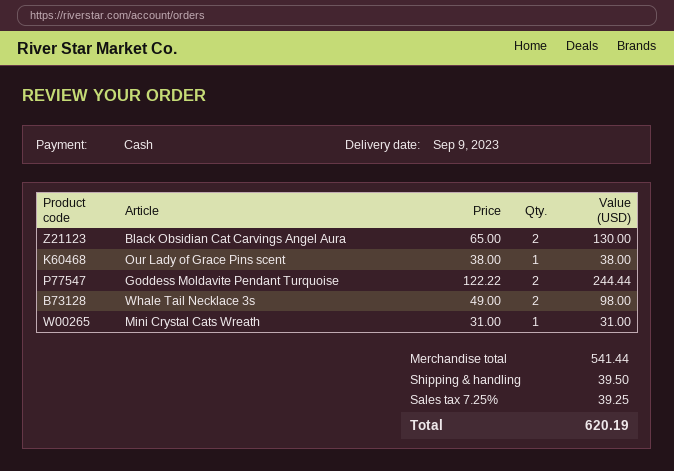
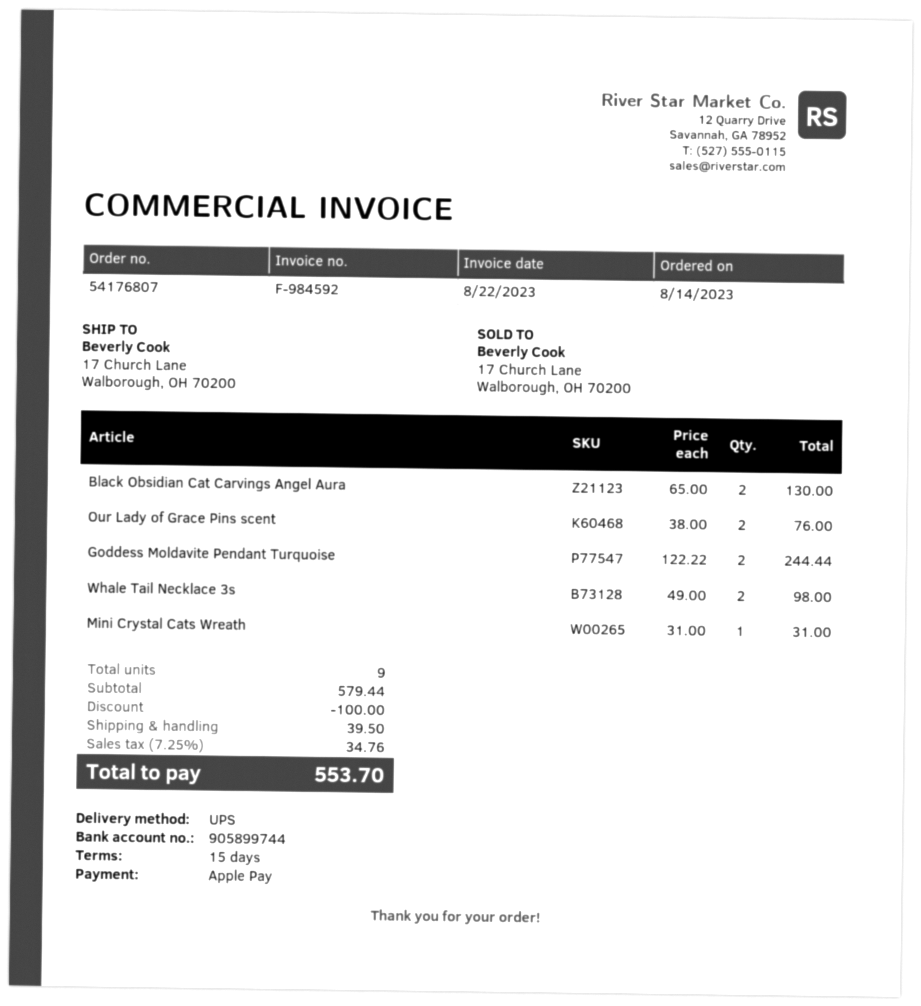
payment method: cash -> Apple Pay
Our Lady of Grace Pins scent: 1 x 38.00 = 38.00 -> 2 x 38.00 = 76.00
subtotal: 541.44 -> 579.44
discount: none -> 100.00
tax: 7.25% = 39.25 -> 7.25% = 34.76
total: 620.19 -> 553.70

